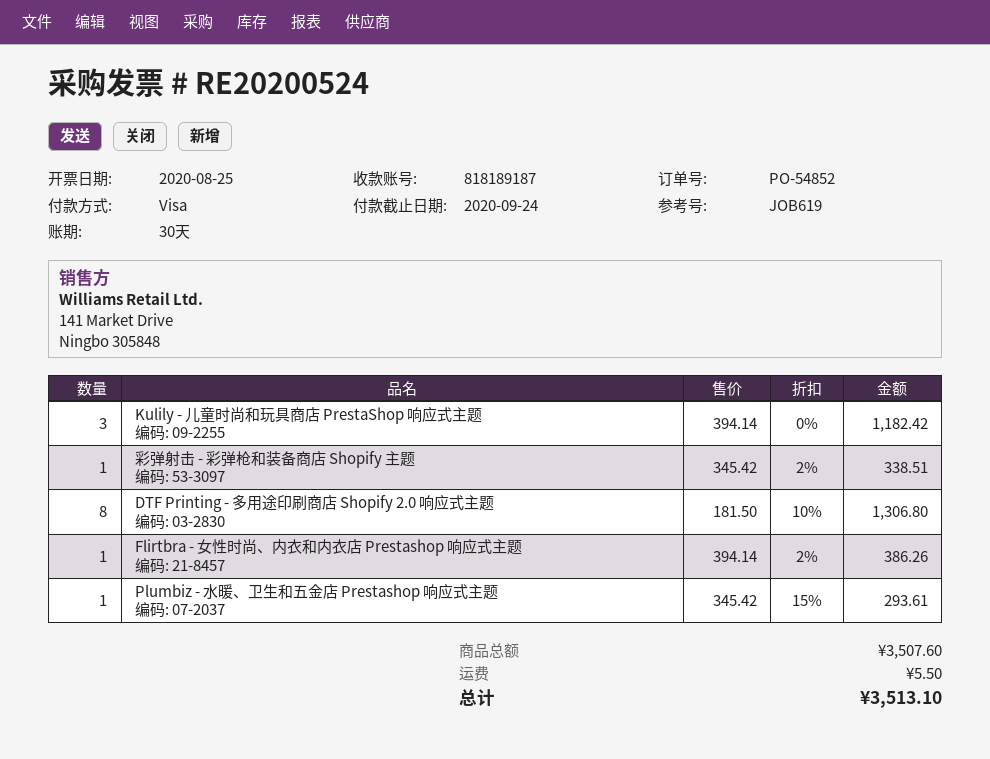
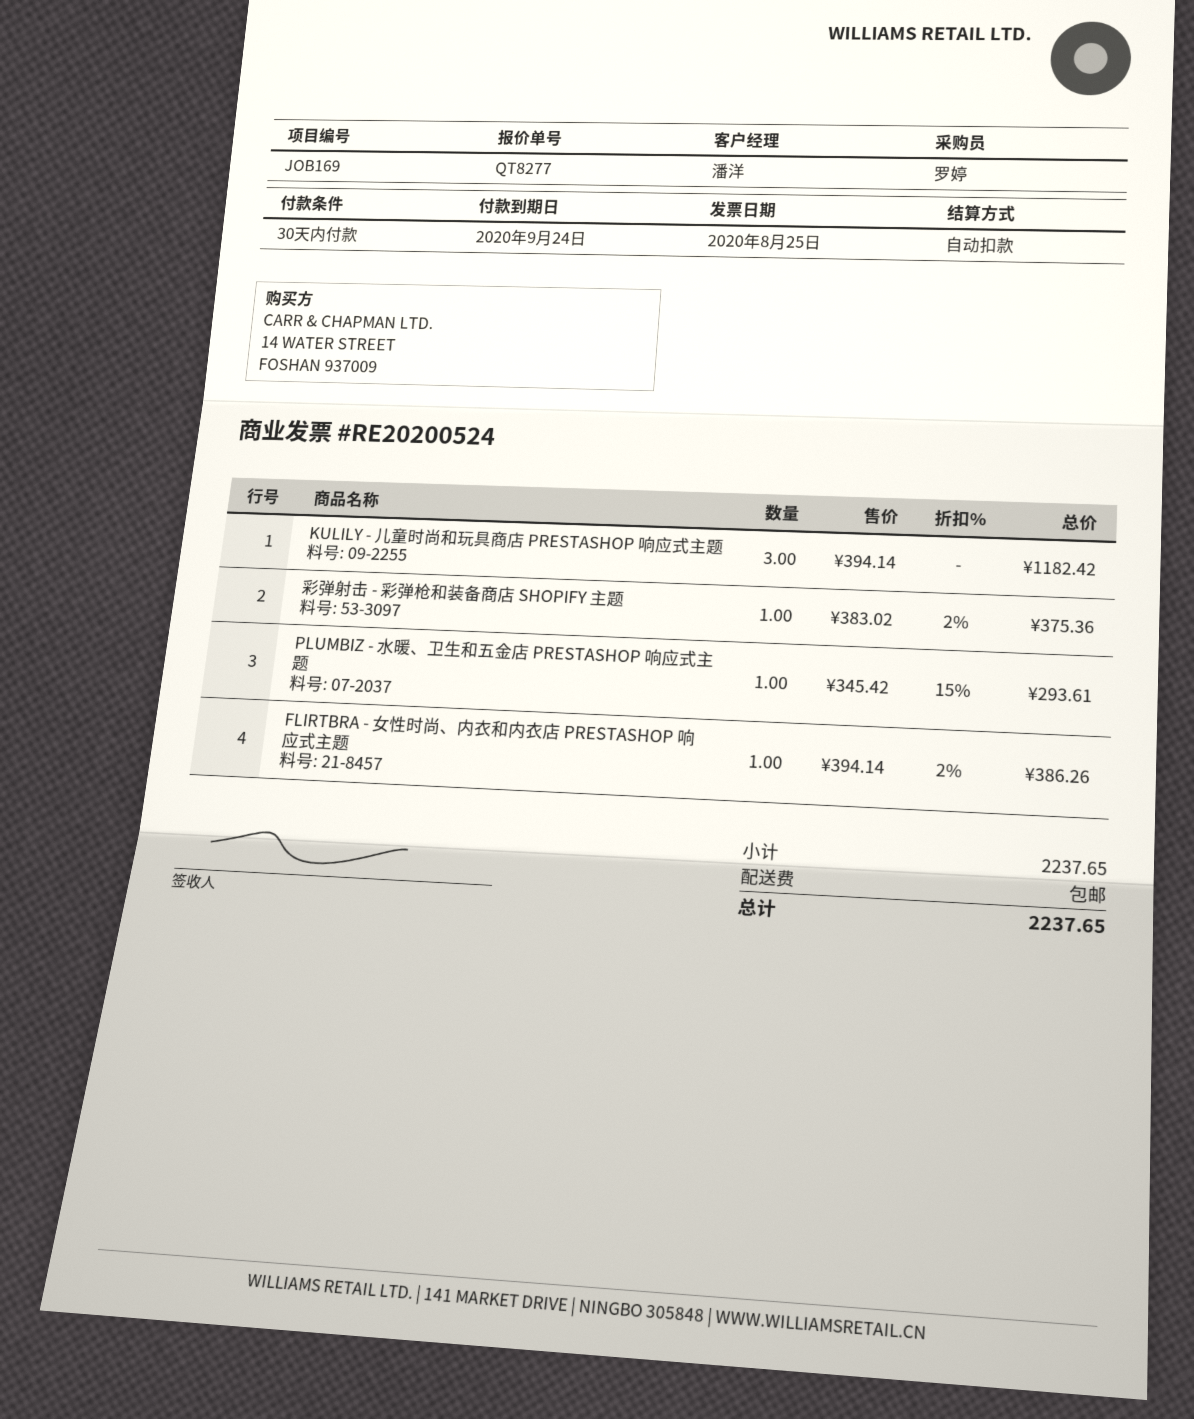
reference: JOB619 -> JOB169
payment method: Visa -> direct debit
彩弹射击 - 彩弹枪和装备商店 Shopify 主题: 1 x 345.42 - 2% = 338.51 -> 1 x 383.02 - 2% = 375.36
DTF Printing - 多用途印刷商店 Shopify 2.0 响应式主题: 8 x 181.50 - 10% = 1306.80 -> none
subtotal: 3507.60 -> 2237.65
shipping: 5.50 -> 0.00
total: 3513.10 -> 2237.65

